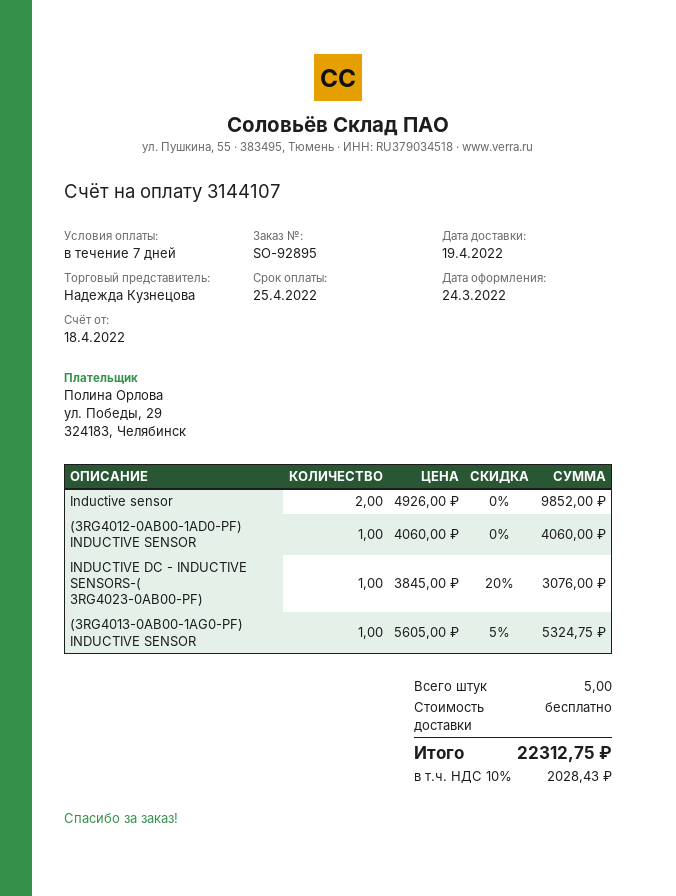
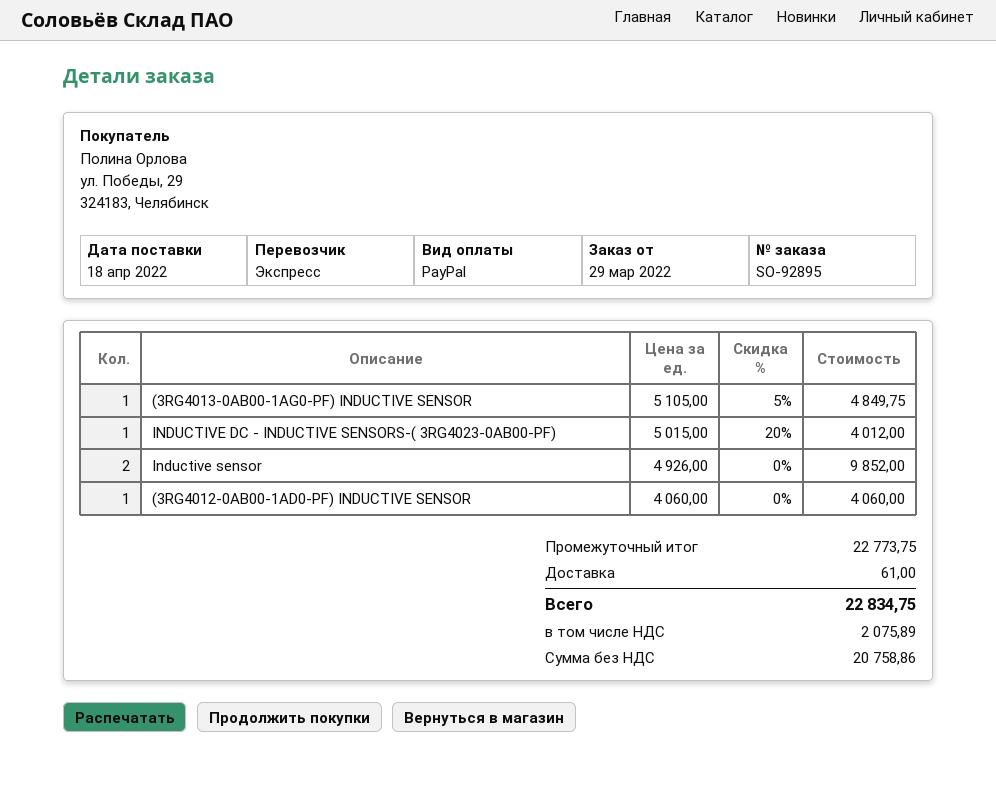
order date: 2022-03-24 -> 2022-03-29
delivery date: 2022-04-19 -> 2022-04-18
INDUCTIVE DC - INDUCTIVE SENSORS-( 3RG4023-0AB00-PF): 1 x 3845.00 - 20% = 3076.00 -> 1 x 5015.00 - 20% = 4012.00
(3RG4013-0AB00-1AG0-PF) INDUCTIVE SENSOR: 1 x 5605.00 - 5% = 5324.75 -> 1 x 5105.00 - 5% = 4849.75
shipping: 0.00 -> 61.00
tax: 2028.43 -> 2075.89
total: 22312.75 -> 22834.75

